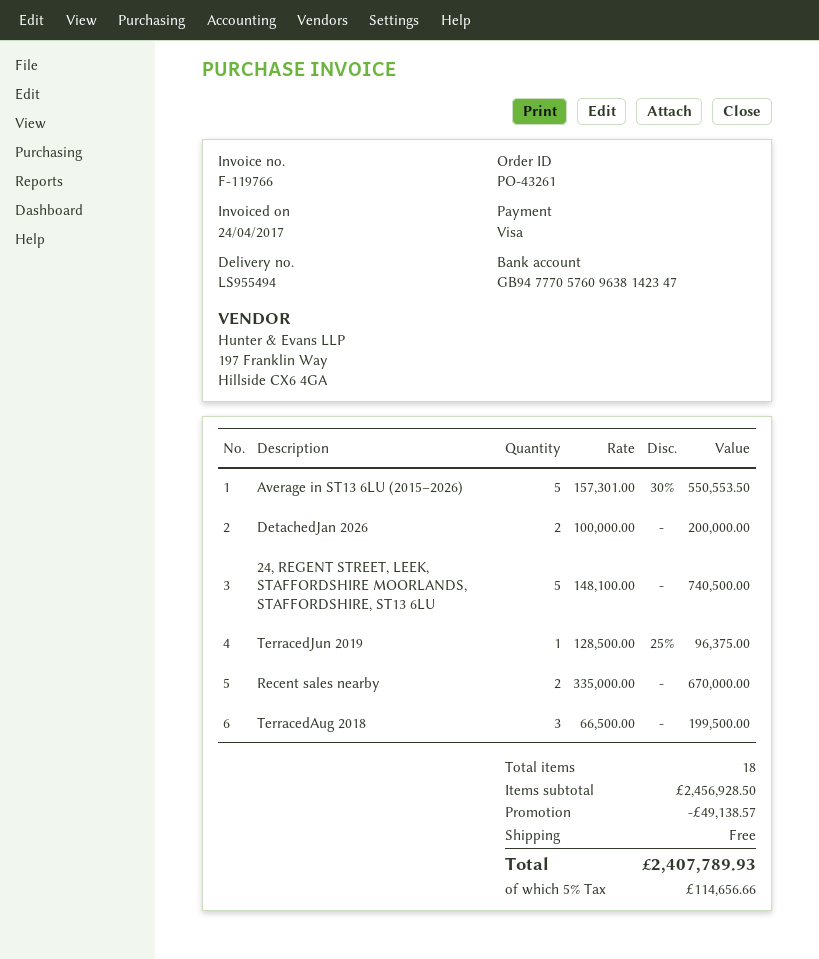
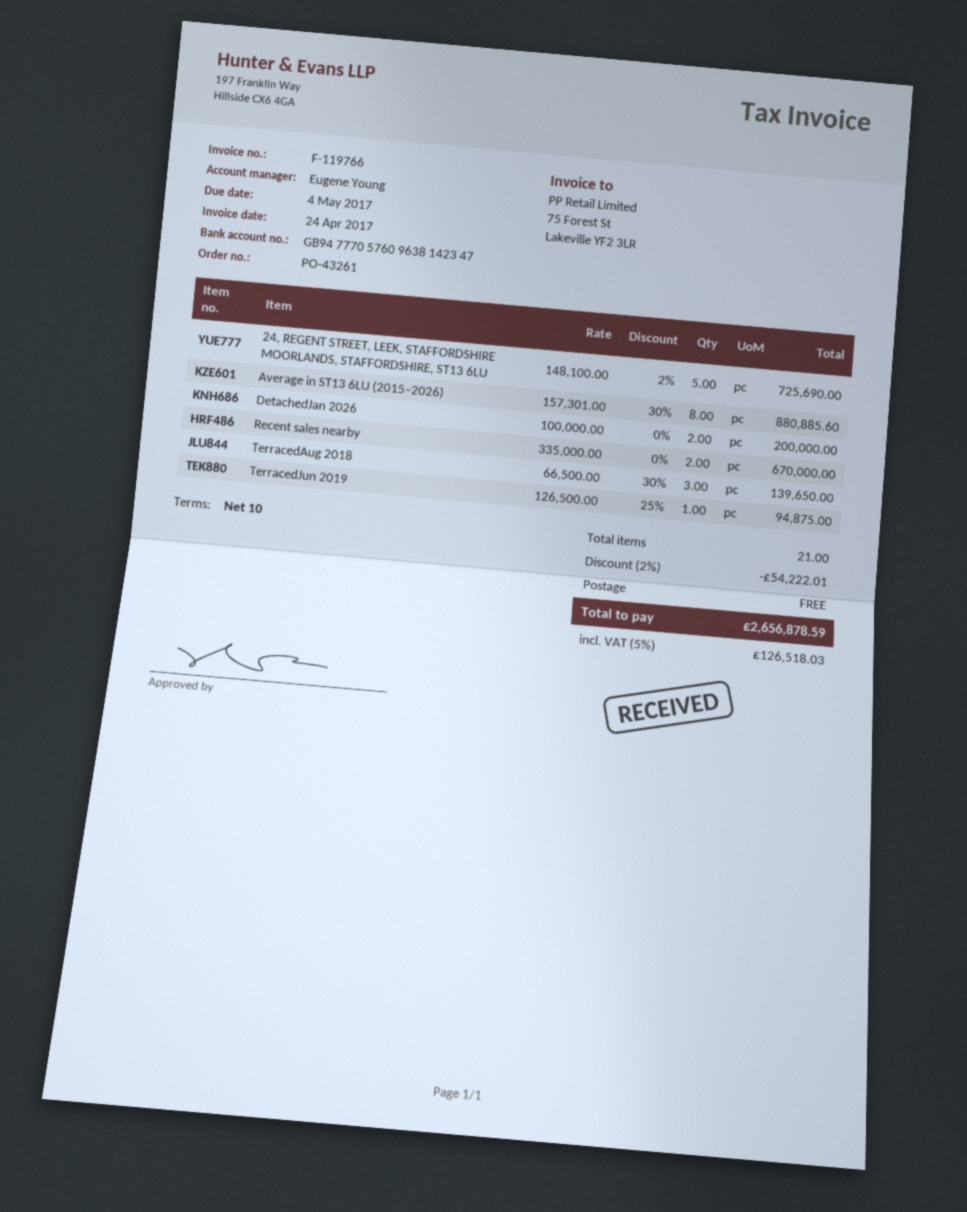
Average in ST13 6LU (2015–2026): 5 x 157301.00 - 30% = 550553.50 -> 8 x 157301.00 - 30% = 880885.60
24, REGENT STREET, LEEK, STAFFORDSHIRE MOORLANDS, STAFFORDSHIRE, ST13 6LU: 5 x 148100.00 = 740500.00 -> 5 x 148100.00 - 2% = 725690.00
TerracedJun 2019: 1 x 128500.00 - 25% = 96375.00 -> 1 x 126500.00 - 25% = 94875.00
TerracedAug 2018: 3 x 66500.00 = 199500.00 -> 3 x 66500.00 - 30% = 139650.00
total quantity: 18 -> 21
discount: 49138.57 -> 54222.01
tax: 5% = 114656.66 -> 5% = 126518.03
total: 2407789.93 -> 2656878.59

